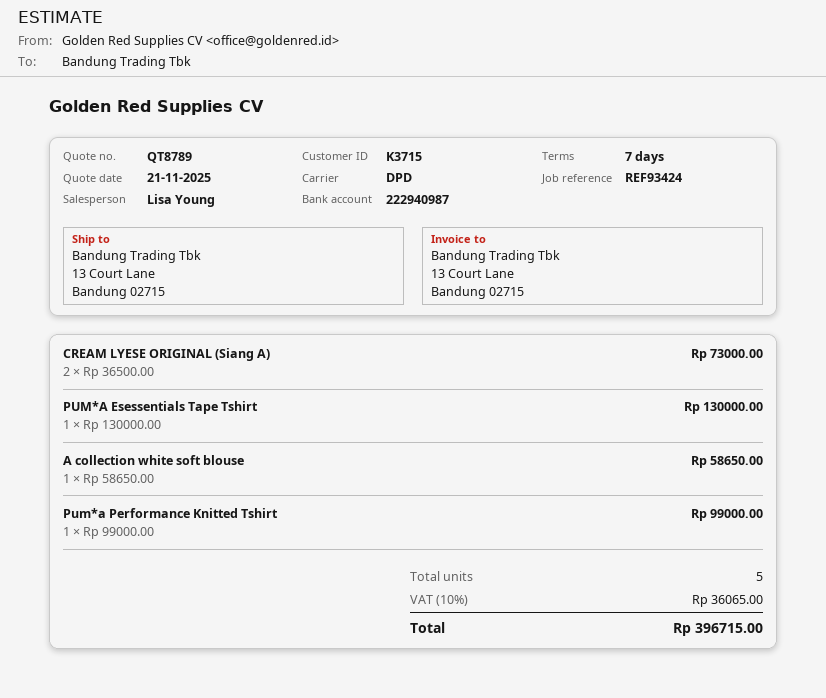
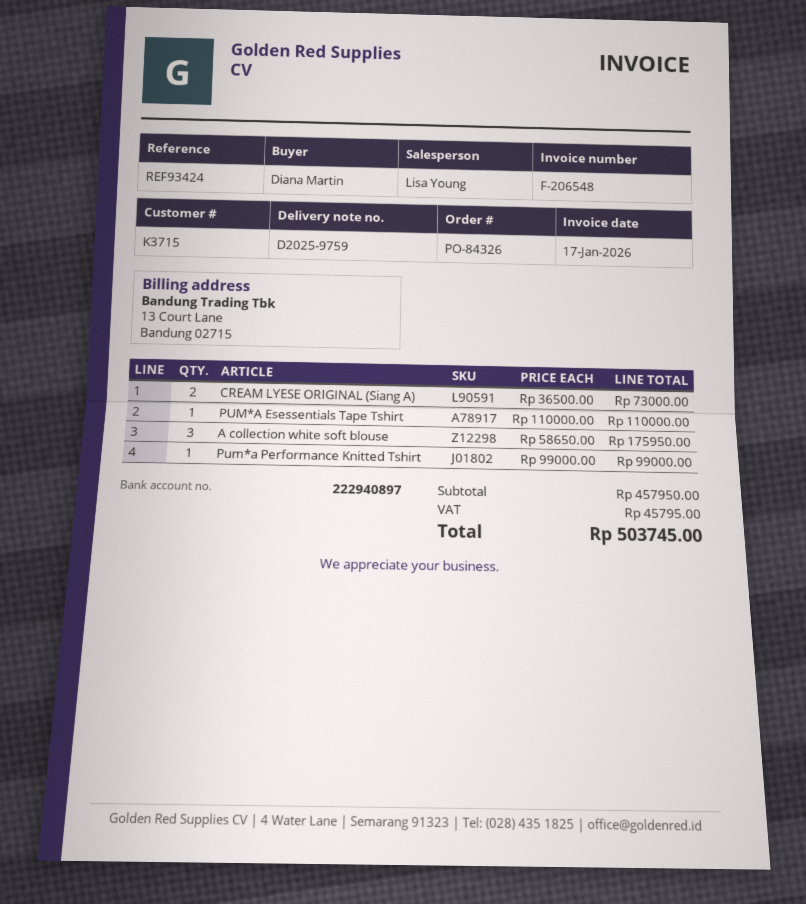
bank account: 222940987 -> 222940897
PUM*A Esessentials Tape Tshirt: 1 x 130000.00 = 130000.00 -> 1 x 110000.00 = 110000.00
A collection white soft blouse: 1 x 58650.00 = 58650.00 -> 3 x 58650.00 = 175950.00
tax: 36065.00 -> 45795.00
total: 396715.00 -> 503745.00

